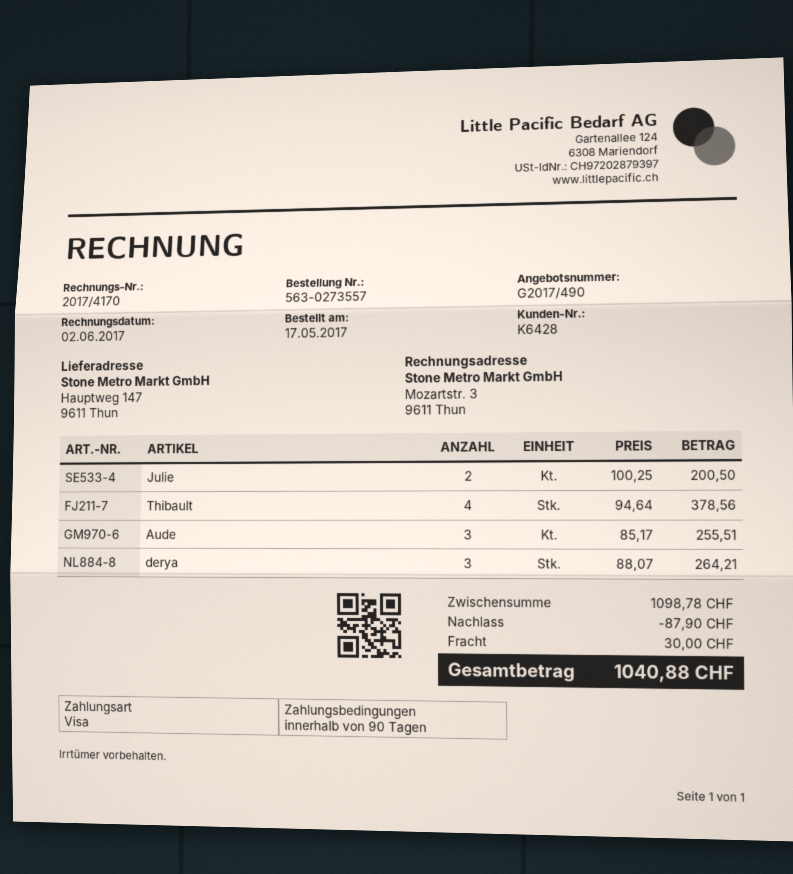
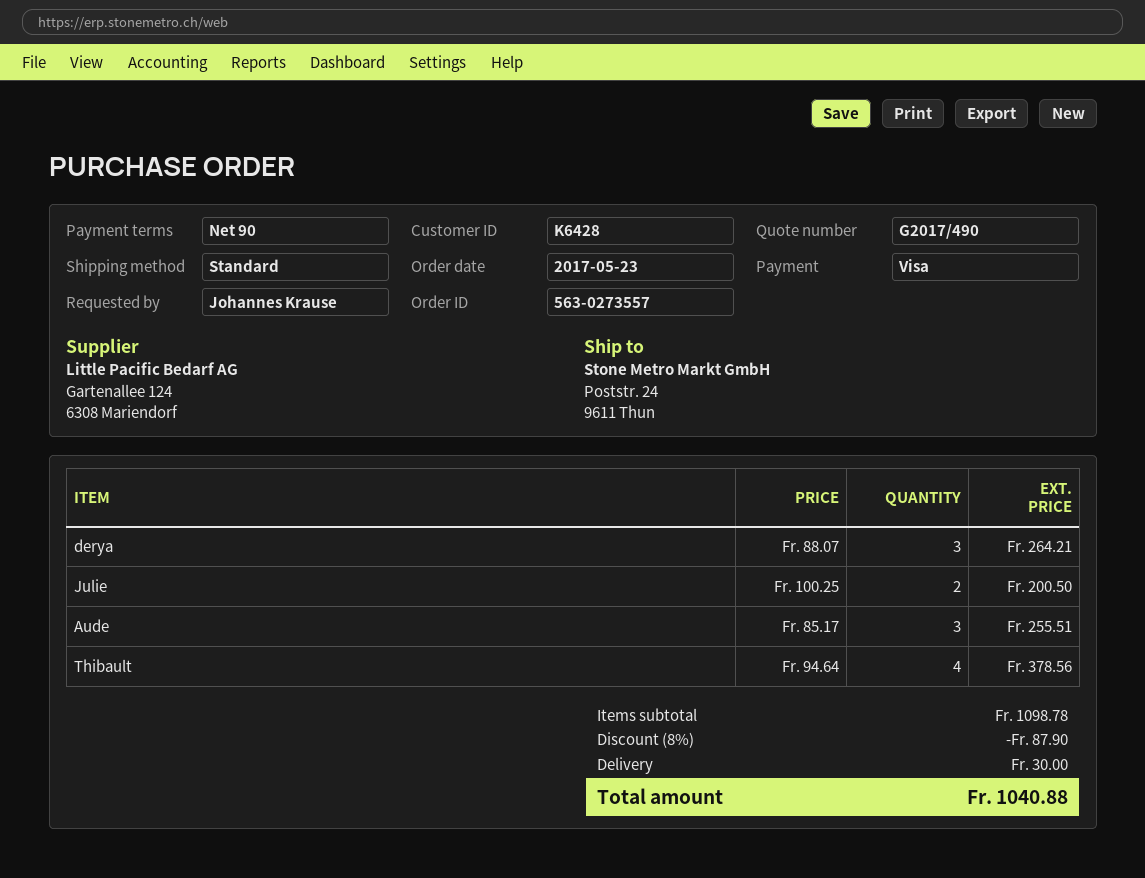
order date: 2017-05-17 -> 2017-05-23
ship to: Hauptweg 147, 9611 Thun -> Poststr. 24, 9611 Thun

